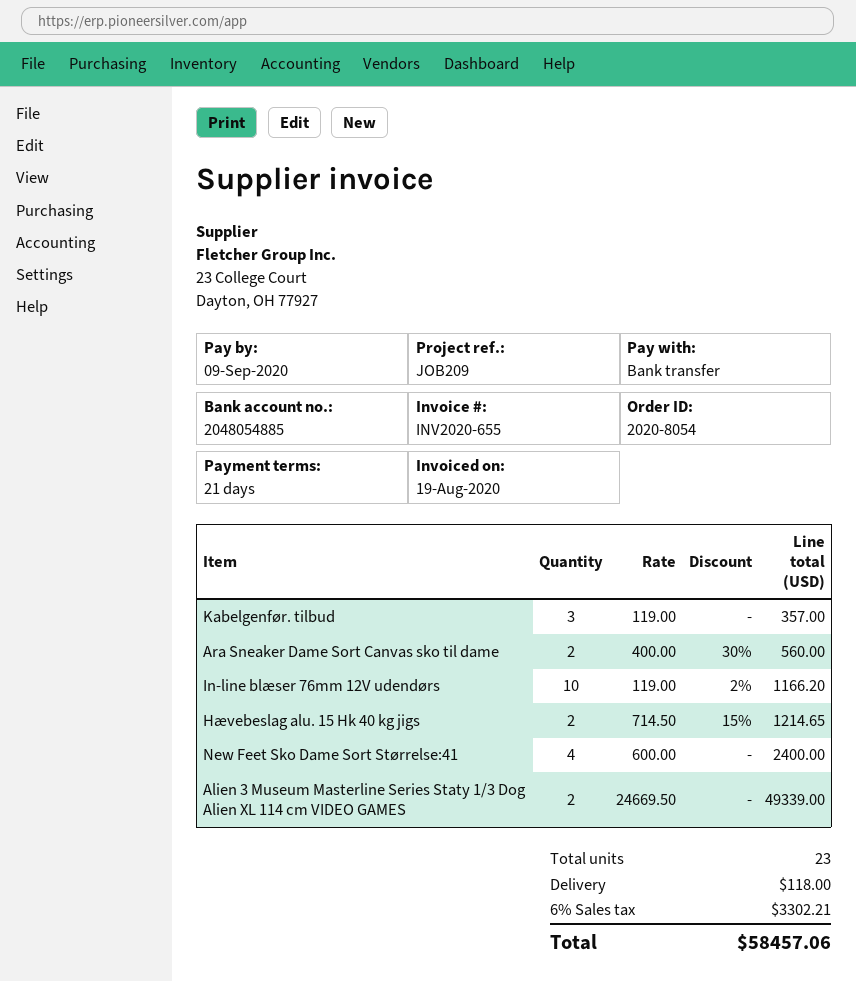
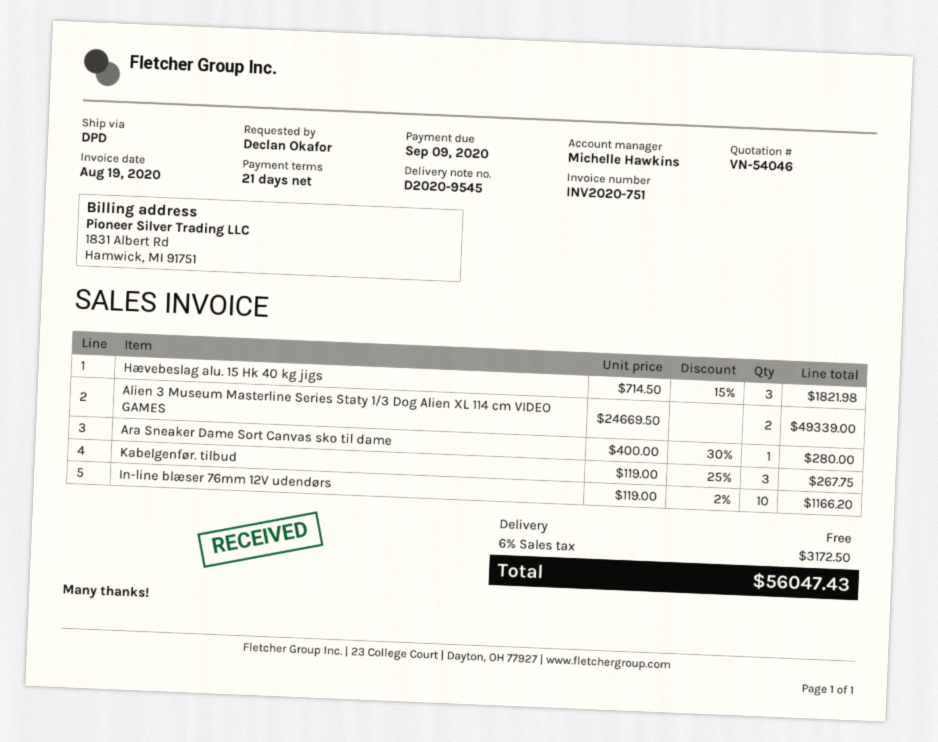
invoice number: INV2020-655 -> INV2020-751
Kabelgenfør. tilbud: 3 x 119.00 = 357.00 -> 3 x 119.00 - 25% = 267.75
Ara Sneaker Dame Sort Canvas sko til dame: 2 x 400.00 - 30% = 560.00 -> 1 x 400.00 - 30% = 280.00
Hævebeslag alu. 15 Hk 40 kg jigs: 2 x 714.50 - 15% = 1214.65 -> 3 x 714.50 - 15% = 1821.98
New Feet Sko Dame Sort Størrelse:41: 4 x 600.00 = 2400.00 -> none
shipping: 118.00 -> 0.00
tax: 6% = 3302.21 -> 6% = 3172.50
total: 58457.06 -> 56047.43

